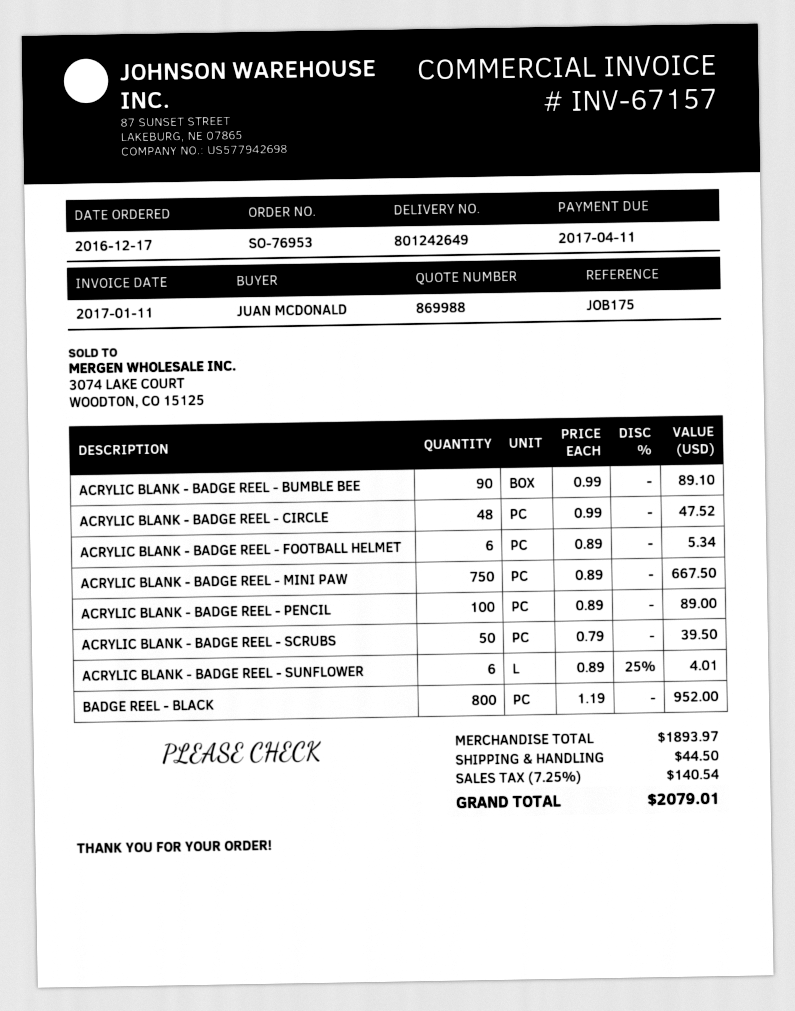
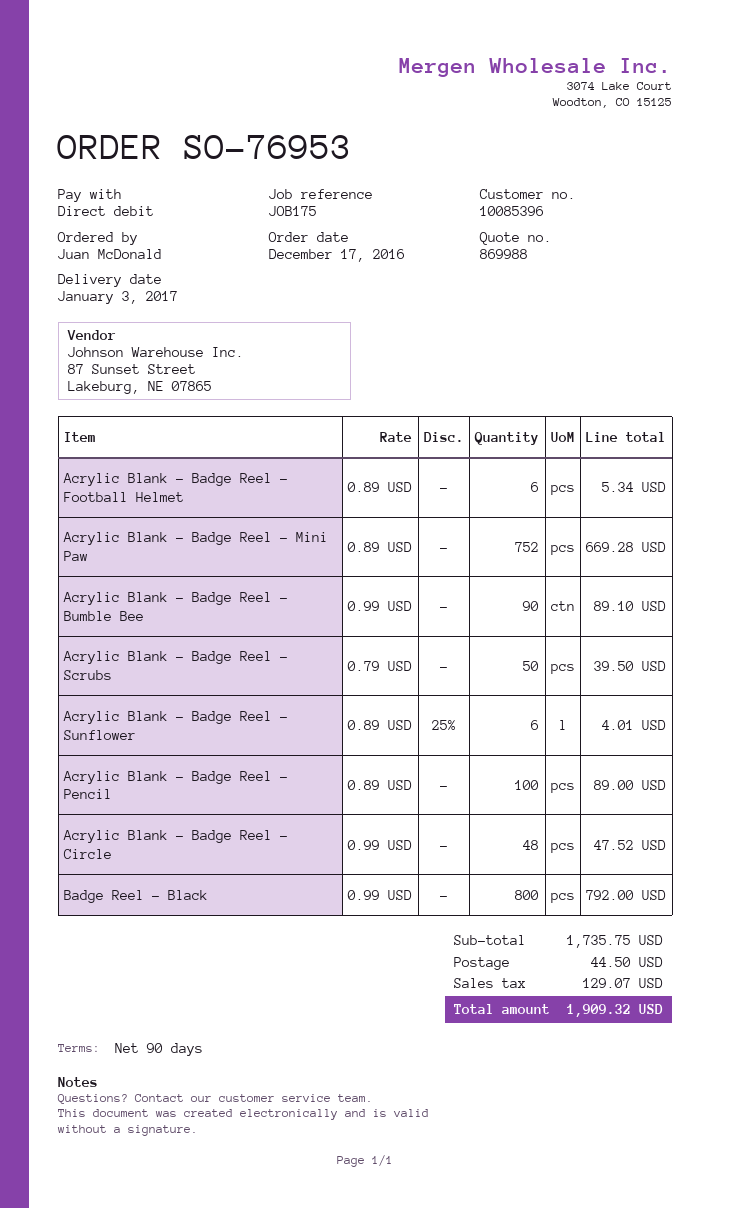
ACRYLIC BLANK - BADGE REEL - MINI PAW: 750 x 0.89 = 667.50 -> 752 x 0.89 = 669.28
BADGE REEL - BLACK: 800 x 1.19 = 952.00 -> 800 x 0.99 = 792.00
subtotal: 1893.97 -> 1735.75
tax: 140.54 -> 129.07
total: 2079.01 -> 1909.32

